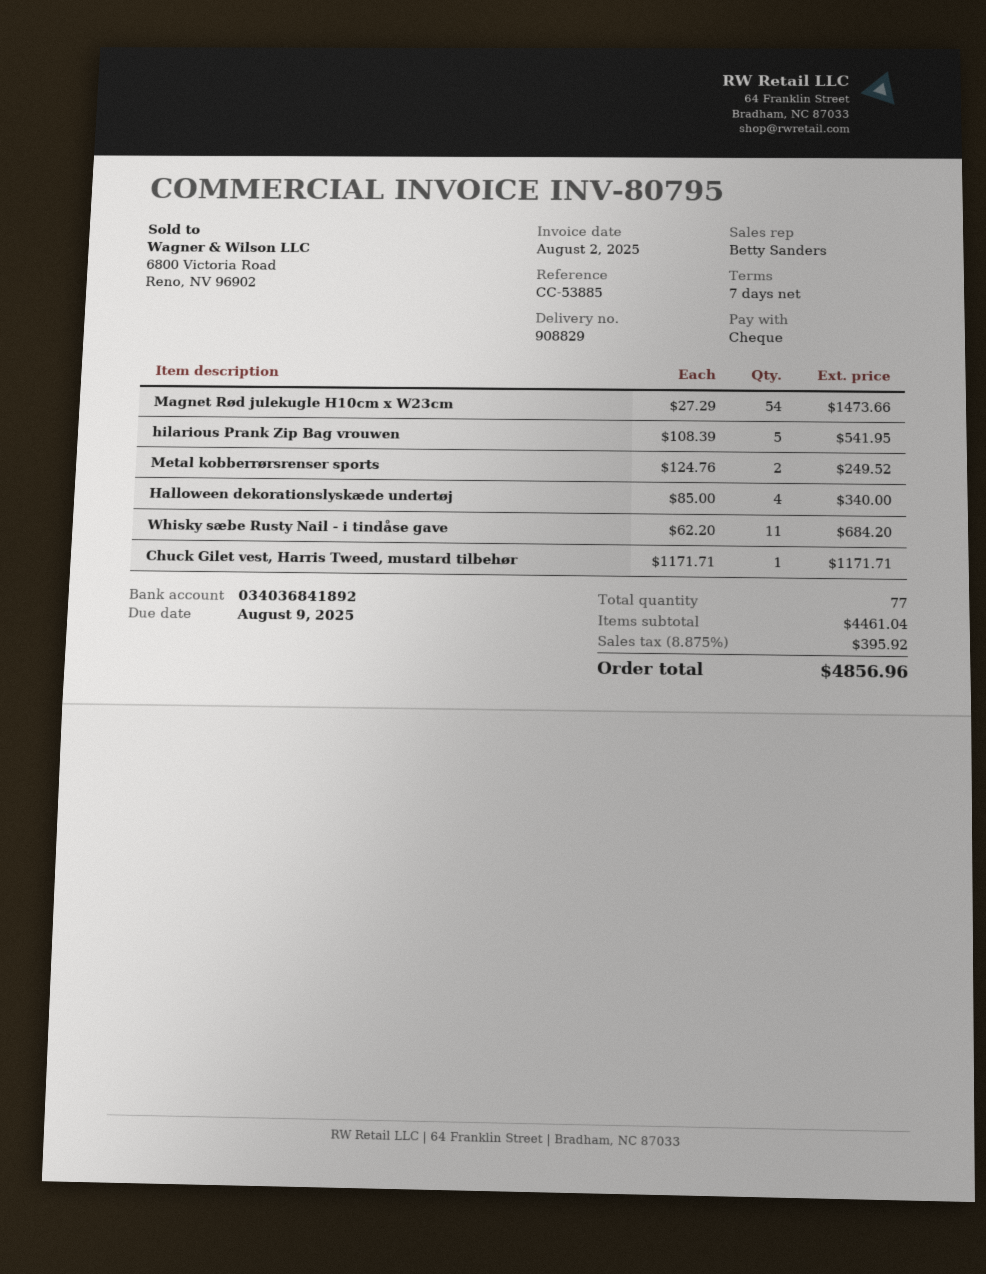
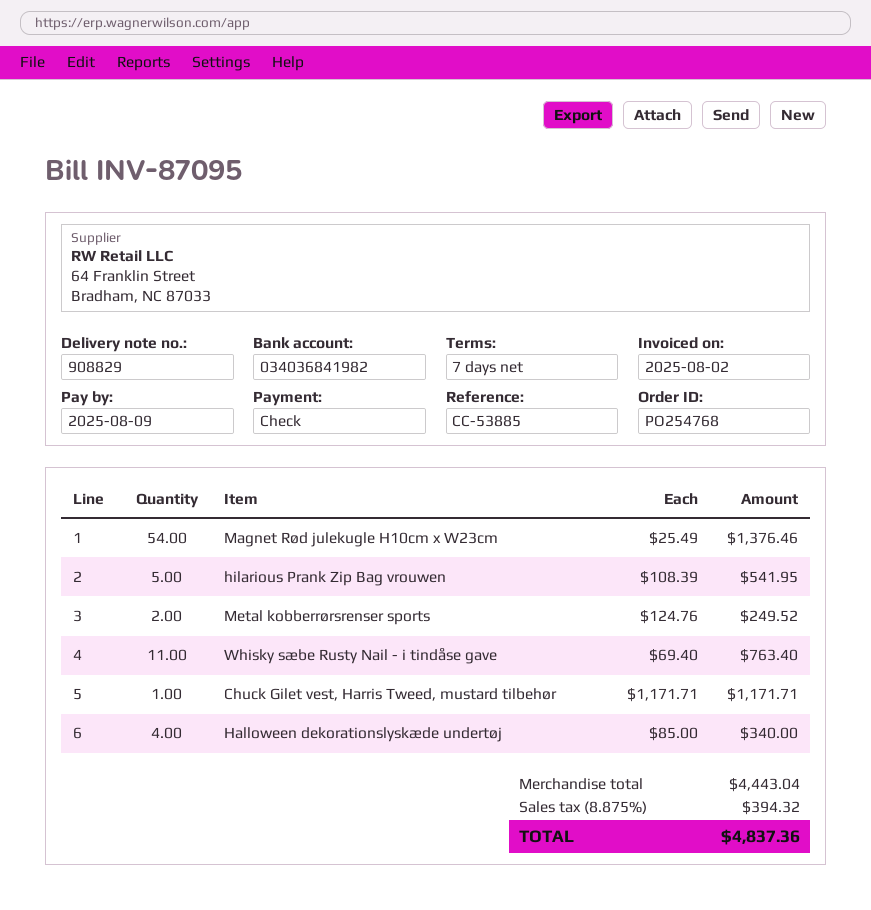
invoice number: INV-80795 -> INV-87095
bank account: 034036841892 -> 034036841982
Magnet Rød julekugle H10cm x W23cm: 54 x 27.29 = 1473.66 -> 54 x 25.49 = 1376.46
Whisky sæbe Rusty Nail - i tindåse gave: 11 x 62.20 = 684.20 -> 11 x 69.40 = 763.40
subtotal: 4461.04 -> 4443.04
tax: 8.875% = 395.92 -> 8.875% = 394.32
total: 4856.96 -> 4837.36

